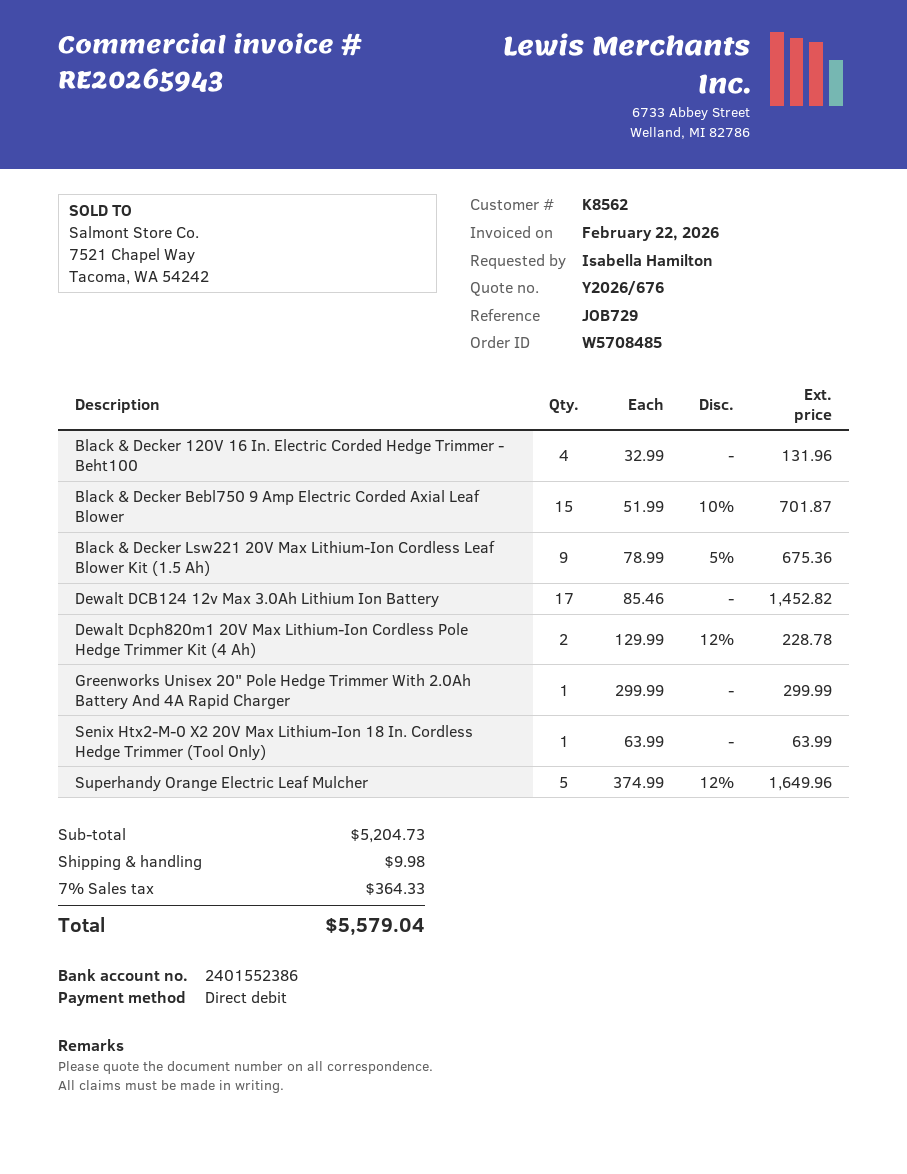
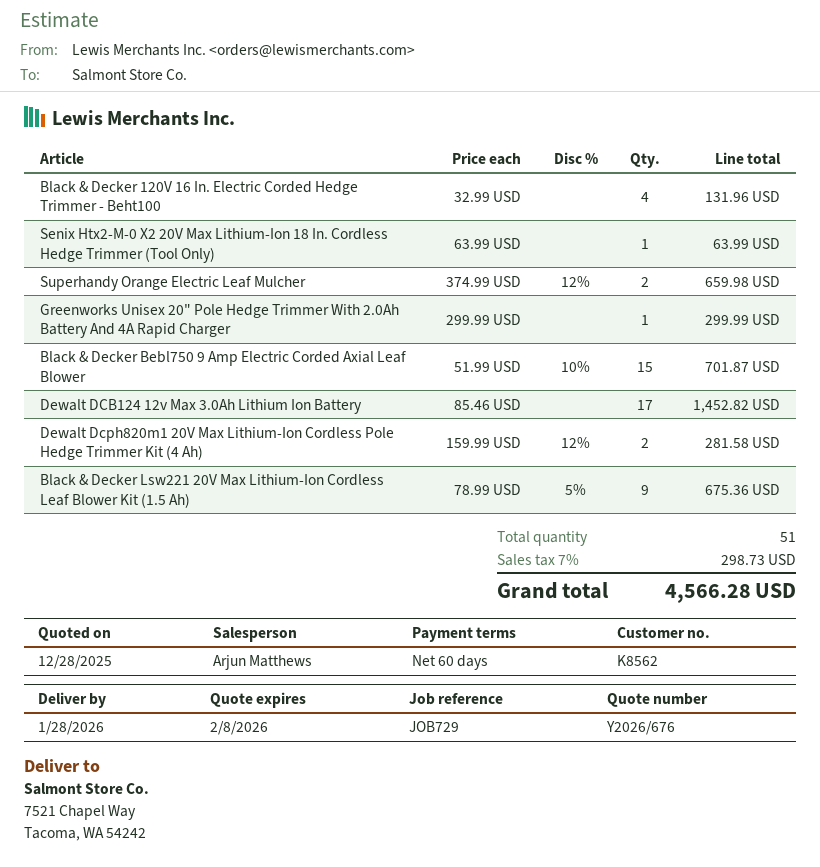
Dewalt Dcph820m1 20V Max Lithium-Ion Cordless Pole Hedge Trimmer Kit (4 Ah): 2 x 129.99 - 12% = 228.78 -> 2 x 159.99 - 12% = 281.58
Superhandy Orange Electric Leaf Mulcher: 5 x 374.99 - 12% = 1649.96 -> 2 x 374.99 - 12% = 659.98
shipping: 9.98 -> none
tax: 7% = 364.33 -> 7% = 298.73
total: 5579.04 -> 4566.28

